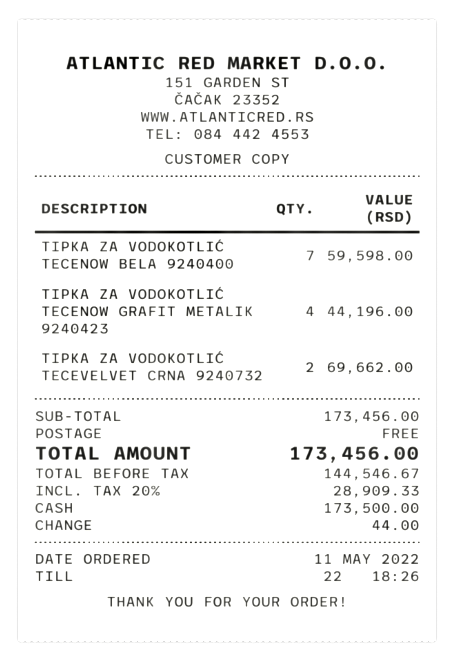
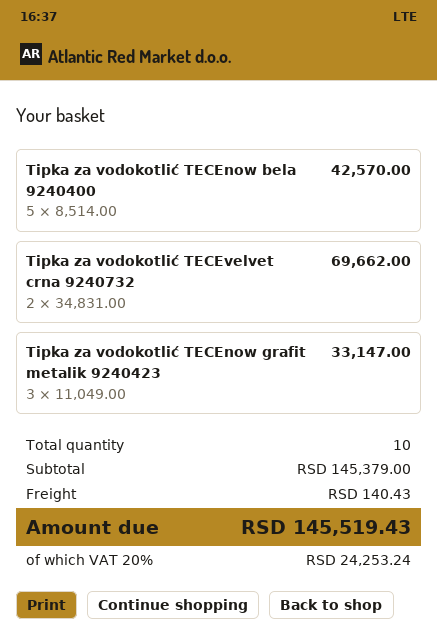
TIPKA ZA VODOKOTLIĆ TECENOW BELA 9240400: 7 for 59598.00 -> 5 for 42570.00
TIPKA ZA VODOKOTLIĆ TECENOW GRAFIT METALIK 9240423: 4 for 44196.00 -> 3 for 33147.00
subtotal: 173456.00 -> 145379.00
shipping: 0.00 -> 140.43
tax: 20% = 28909.33 -> 20% = 24253.24
total: 173456.00 -> 145519.43

